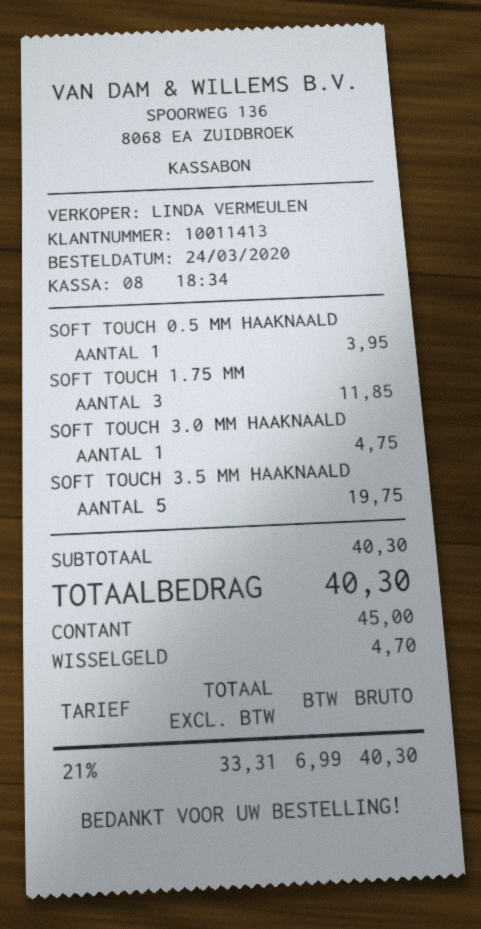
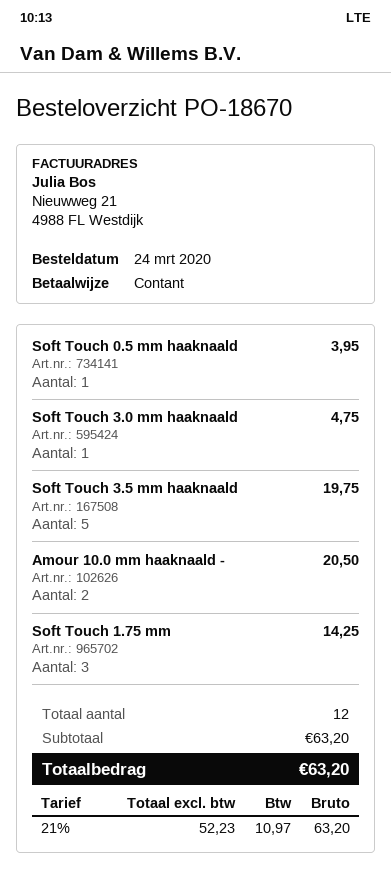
SOFT TOUCH 1.75 MM: 3 for 11.85 -> 3 for 14.25
Amour 10.0 mm haaknaald -: none -> 2 for 20.50
subtotal: 40.30 -> 63.20
net: 33.31 -> 52.23
tax: 21% = 6.99 -> 21% = 10.97
total: 40.30 -> 63.20

